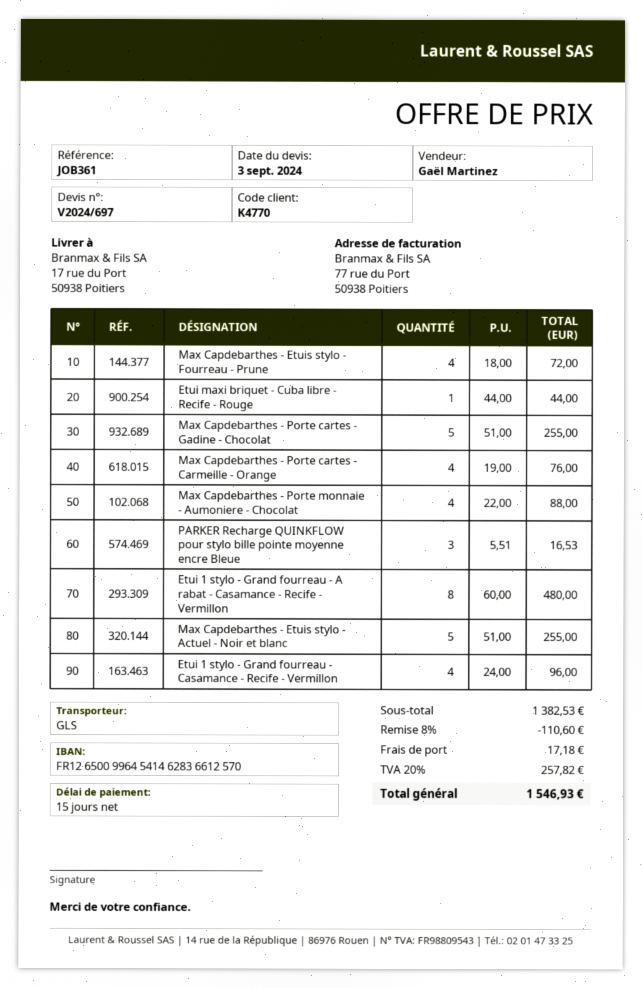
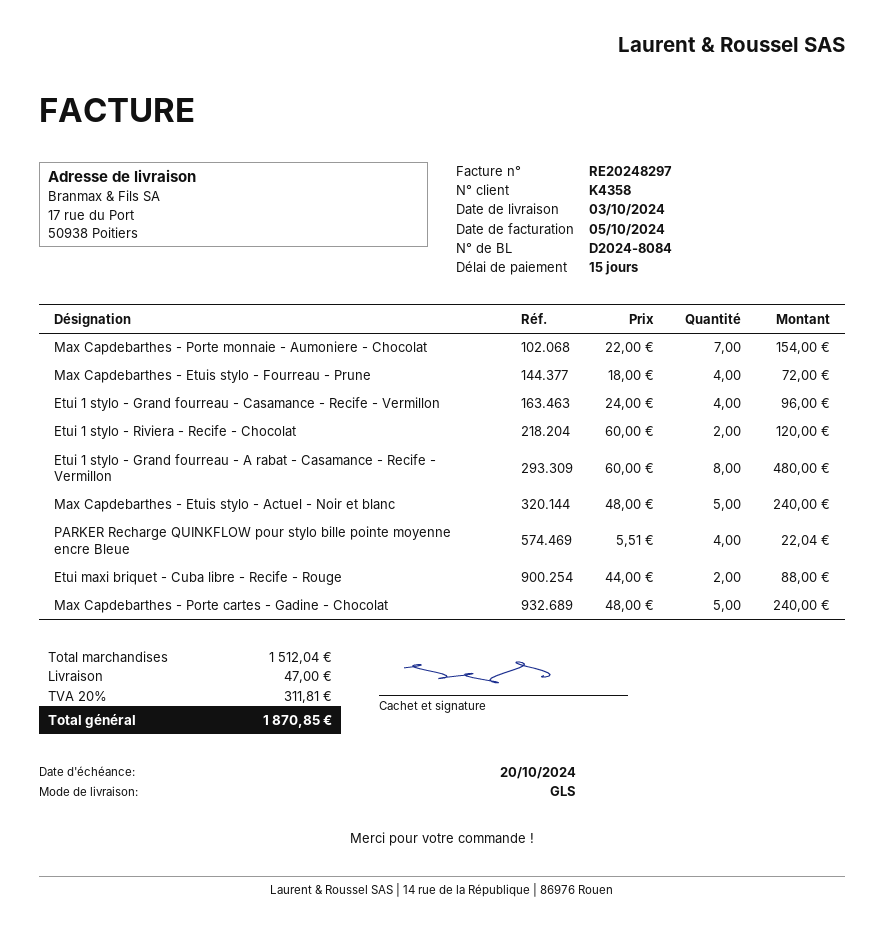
customer number: K4770 -> K4358
Etui maxi briquet - Cuba libre - Recife - Rouge: 1 x 44.00 = 44.00 -> 2 x 44.00 = 88.00
Max Capdebarthes - Porte cartes - Gadine - Chocolat: 5 x 51.00 = 255.00 -> 5 x 48.00 = 240.00
Max Capdebarthes - Porte cartes - Carmeille - Orange: 4 x 19.00 = 76.00 -> none
Max Capdebarthes - Porte monnaie - Aumoniere - Chocolat: 4 x 22.00 = 88.00 -> 7 x 22.00 = 154.00
PARKER Recharge QUINKFLOW pour stylo bille pointe moyenne encre Bleue: 3 x 5.51 = 16.53 -> 4 x 5.51 = 22.04
Max Capdebarthes - Etuis stylo - Actuel - Noir et blanc: 5 x 51.00 = 255.00 -> 5 x 48.00 = 240.00
Etui 1 stylo - Riviera - Recife - Chocolat: none -> 2 x 60.00 = 120.00
subtotal: 1382.53 -> 1512.04
discount: 8% = 110.60 -> none
shipping: 17.18 -> 47.00
tax: 20% = 257.82 -> 20% = 311.81
total: 1546.93 -> 1870.85

